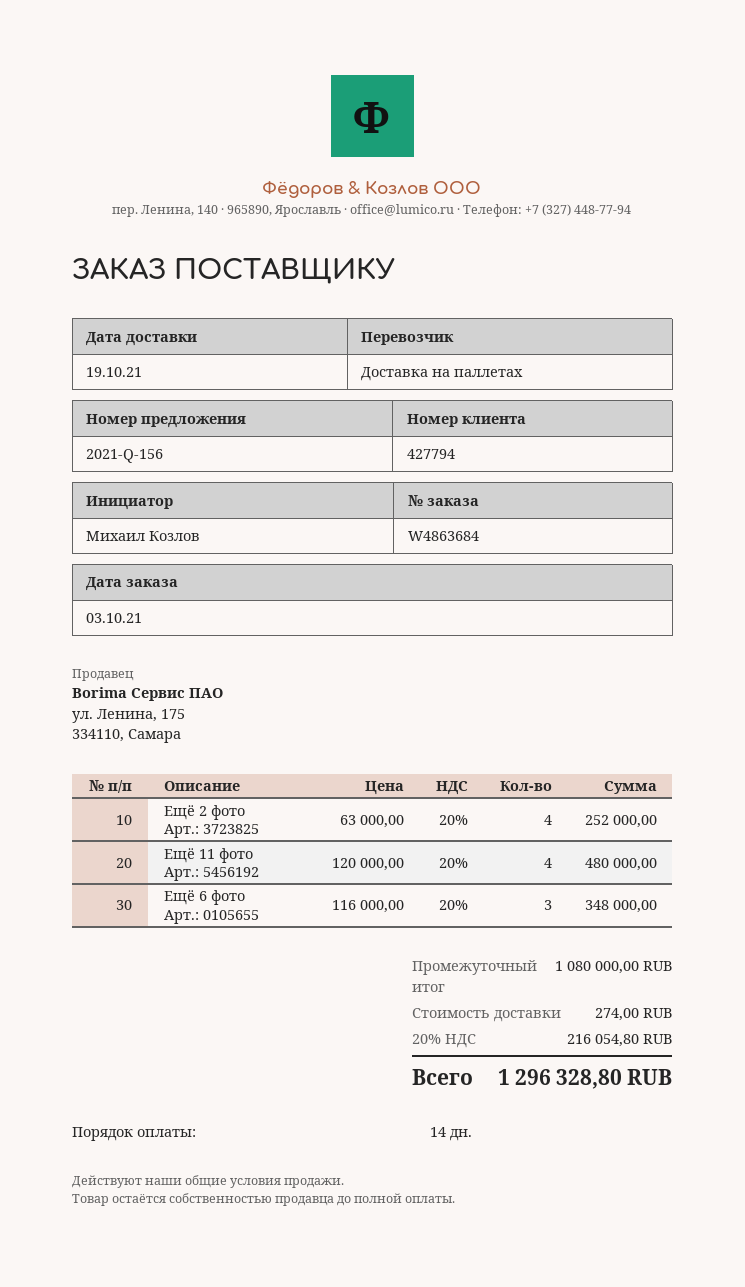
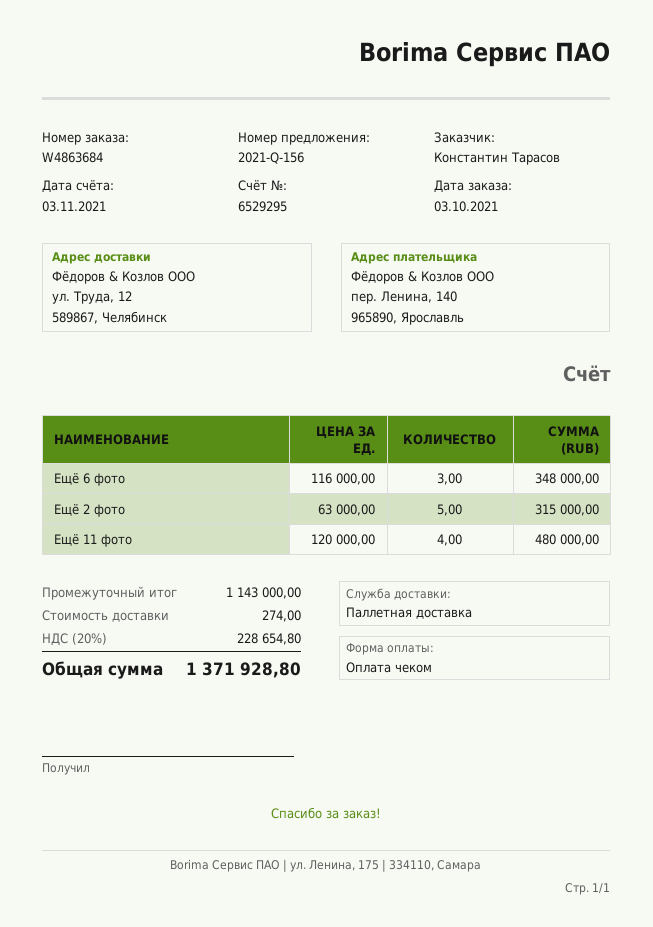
ordered by: Михаил Козлов -> Константин Тарасов
Ещё 2 фото: 4 x 63000.00 = 252000.00 -> 5 x 63000.00 = 315000.00
subtotal: 1080000.00 -> 1143000.00
tax: 20% = 216054.80 -> 20% = 228654.80
total: 1296328.80 -> 1371928.80

